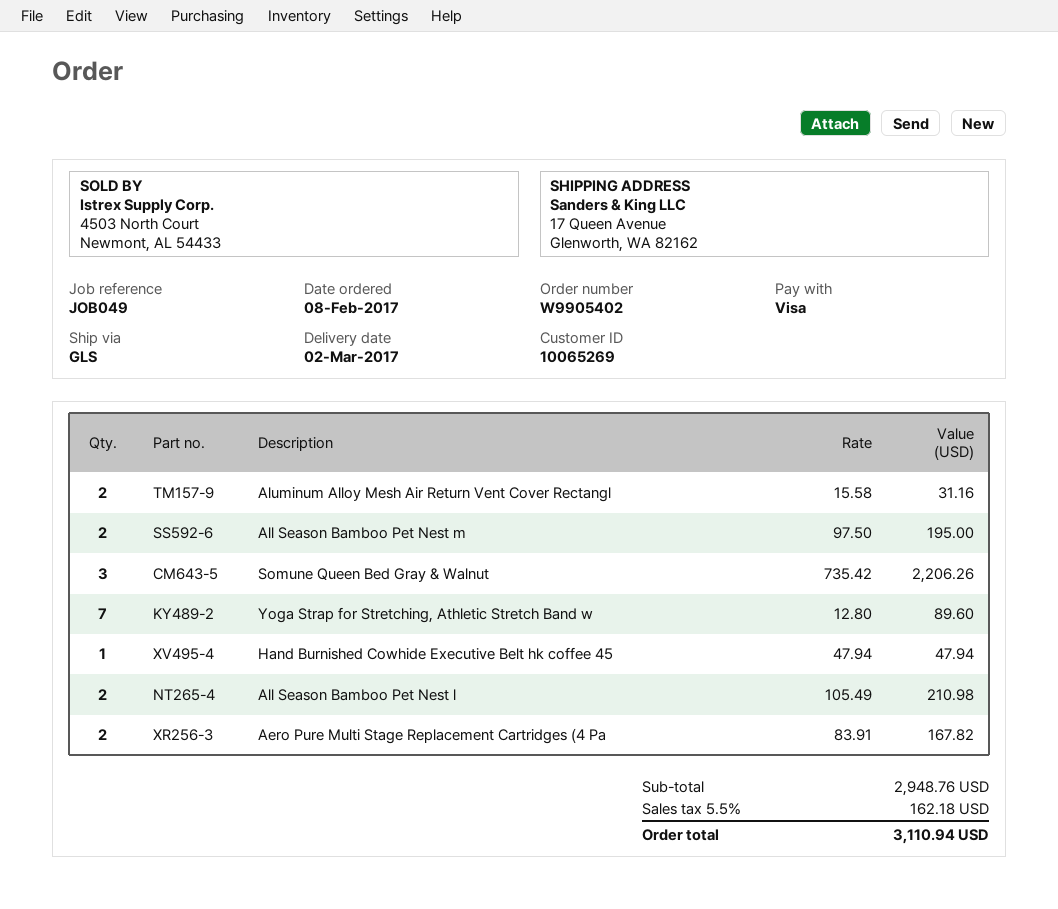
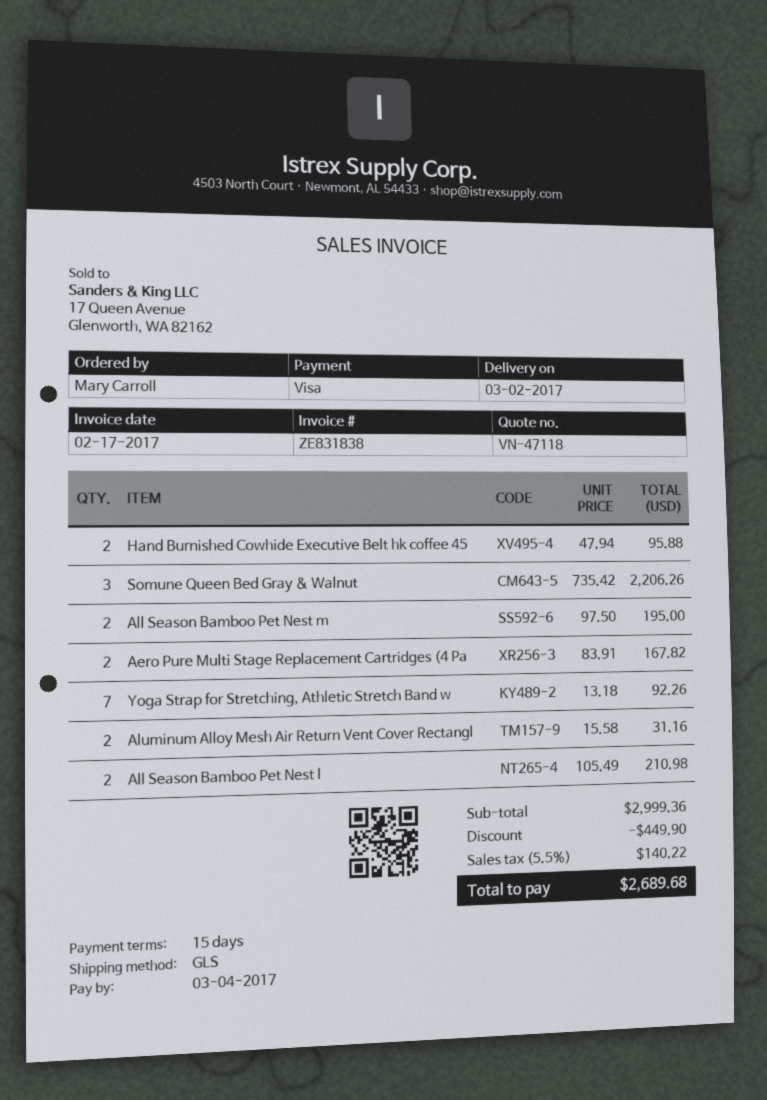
Yoga Strap for Stretching, Athletic Stretch Band w: 7 x 12.80 = 89.60 -> 7 x 13.18 = 92.26
Hand Burnished Cowhide Executive Belt hk coffee 45: 1 x 47.94 = 47.94 -> 2 x 47.94 = 95.88
subtotal: 2948.76 -> 2999.36
discount: none -> 449.90
tax: 5.5% = 162.18 -> 5.5% = 140.22
total: 3110.94 -> 2689.68

